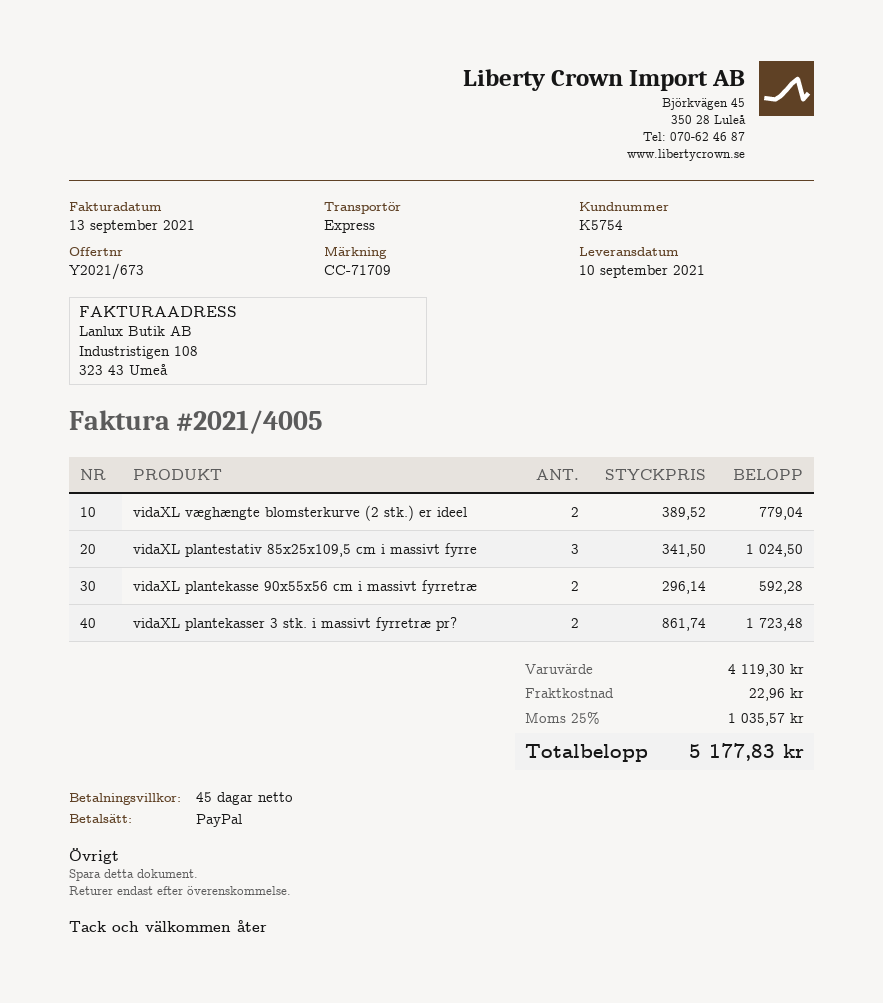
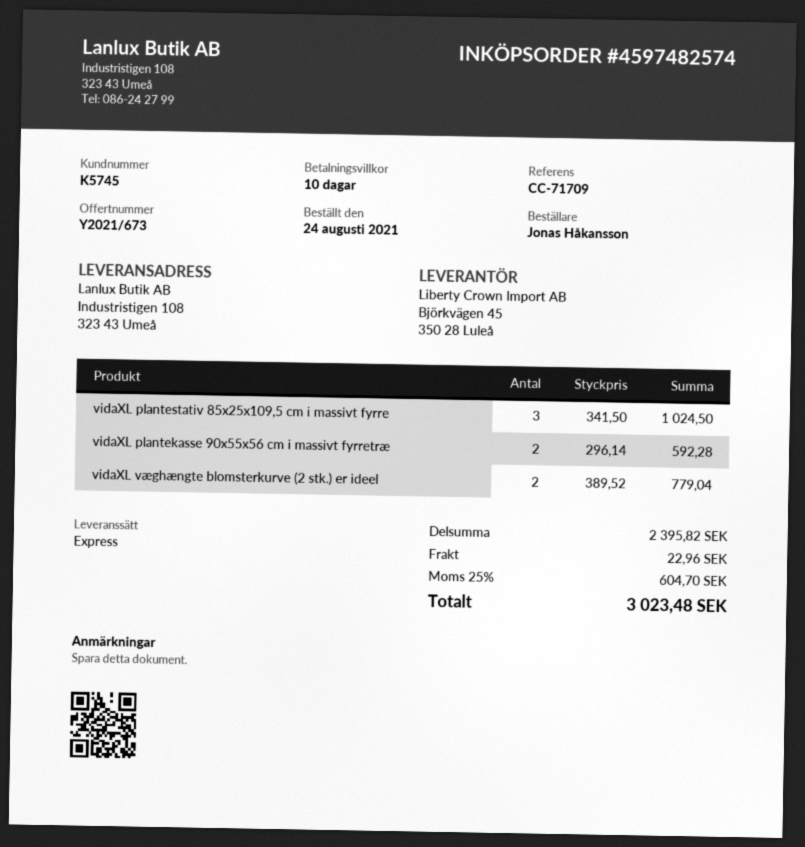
payment terms: 45 days -> 10 days
customer number: K5754 -> K5745
vidaXL plantekasser 3 stk. i massivt fyrretræ pr?: 2 x 861.74 = 1723.48 -> none
subtotal: 4119.30 -> 2395.82
tax: 25% = 1035.57 -> 25% = 604.70
total: 5177.83 -> 3023.48

